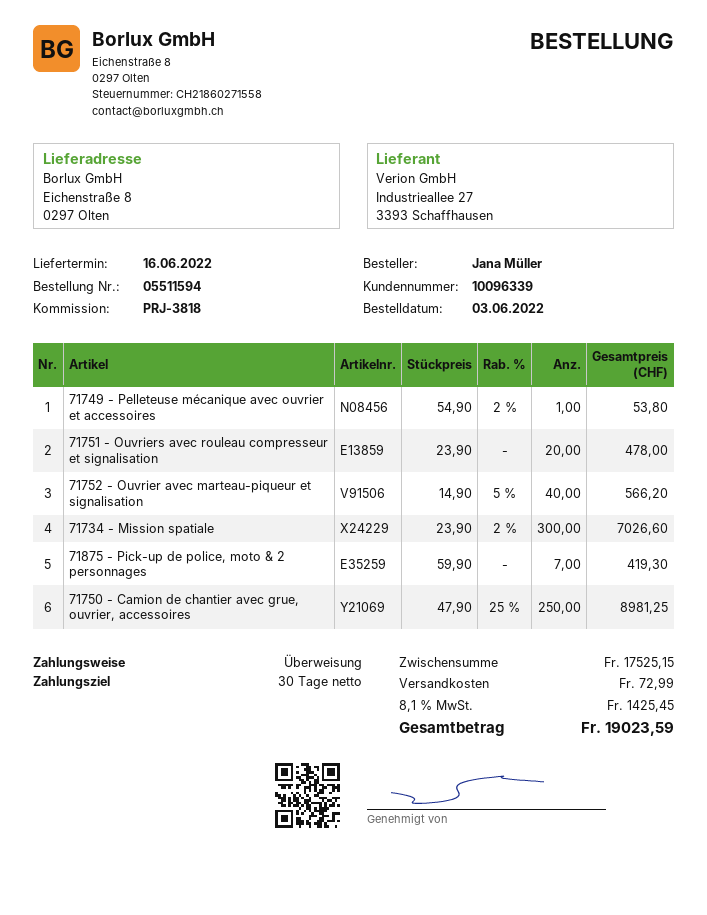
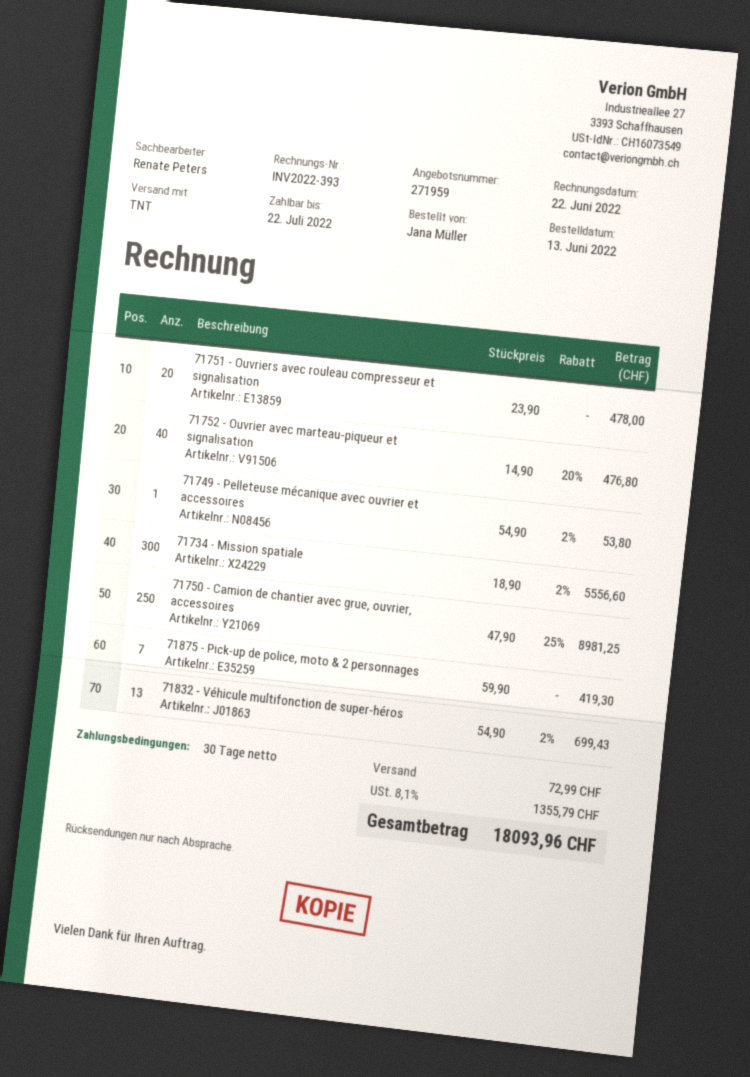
order date: 2022-06-03 -> 2022-06-13
71752 - Ouvrier avec marteau-piqueur et signalisation: 40 x 14.90 - 5% = 566.20 -> 40 x 14.90 - 20% = 476.80
71734 - Mission spatiale: 300 x 23.90 - 2% = 7026.60 -> 300 x 18.90 - 2% = 5556.60
71832 - Véhicule multifonction de super-héros: none -> 13 x 54.90 - 2% = 699.43
tax: 8.1% = 1425.45 -> 8.1% = 1355.79
total: 19023.59 -> 18093.96

